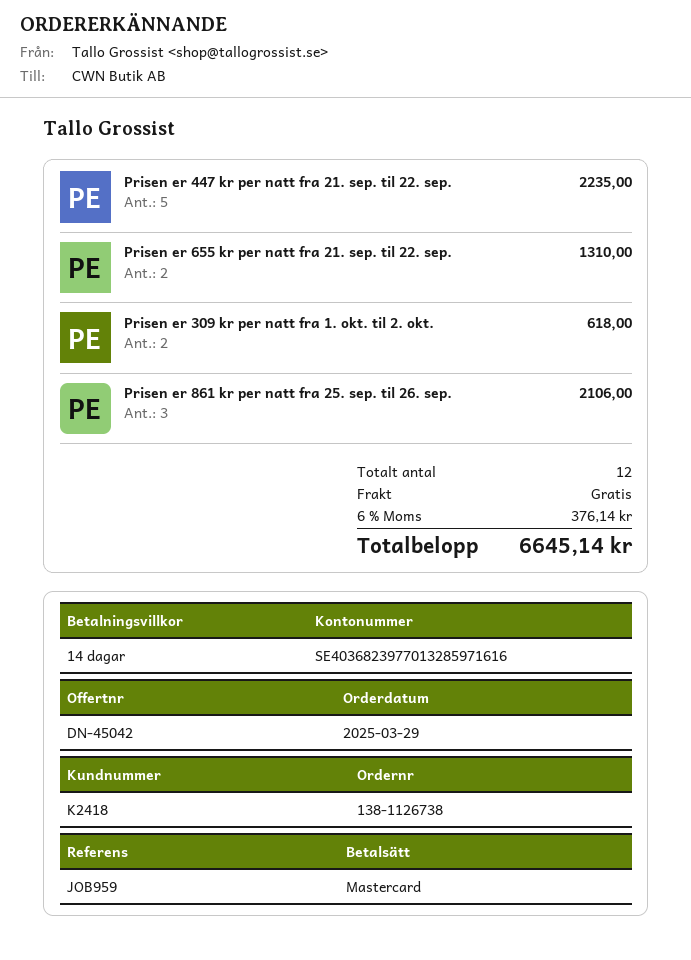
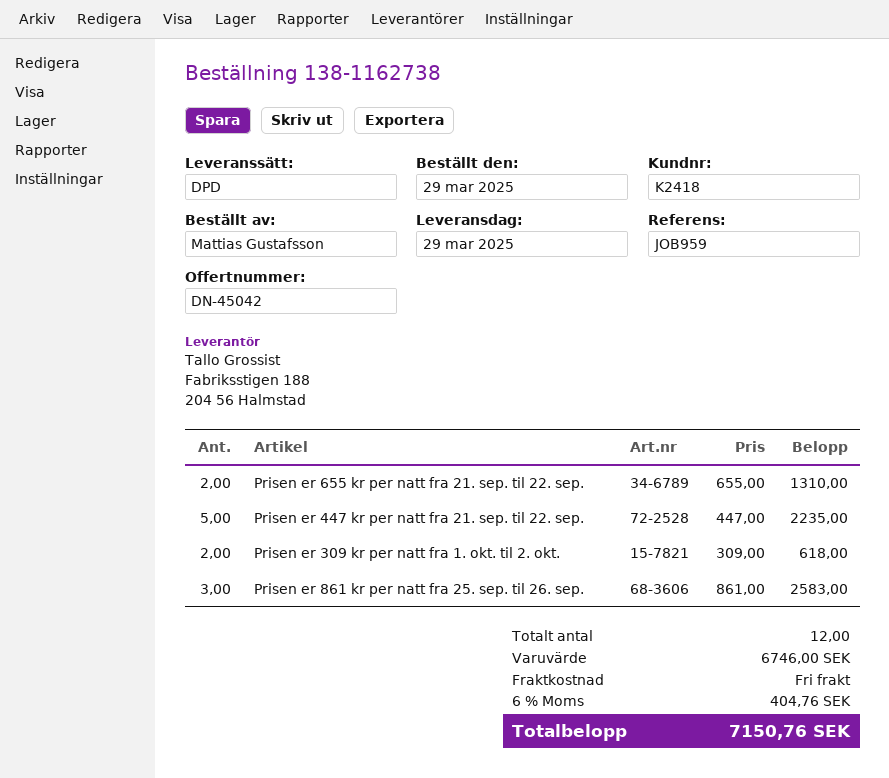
order number: 138-1126738 -> 138-1162738
Prisen er 861 kr per natt fra 25. sep. til 26. sep.: 3 for 2106.00 -> 3 for 2583.00
tax: 6% = 376.14 -> 6% = 404.76
total: 6645.14 -> 7150.76

